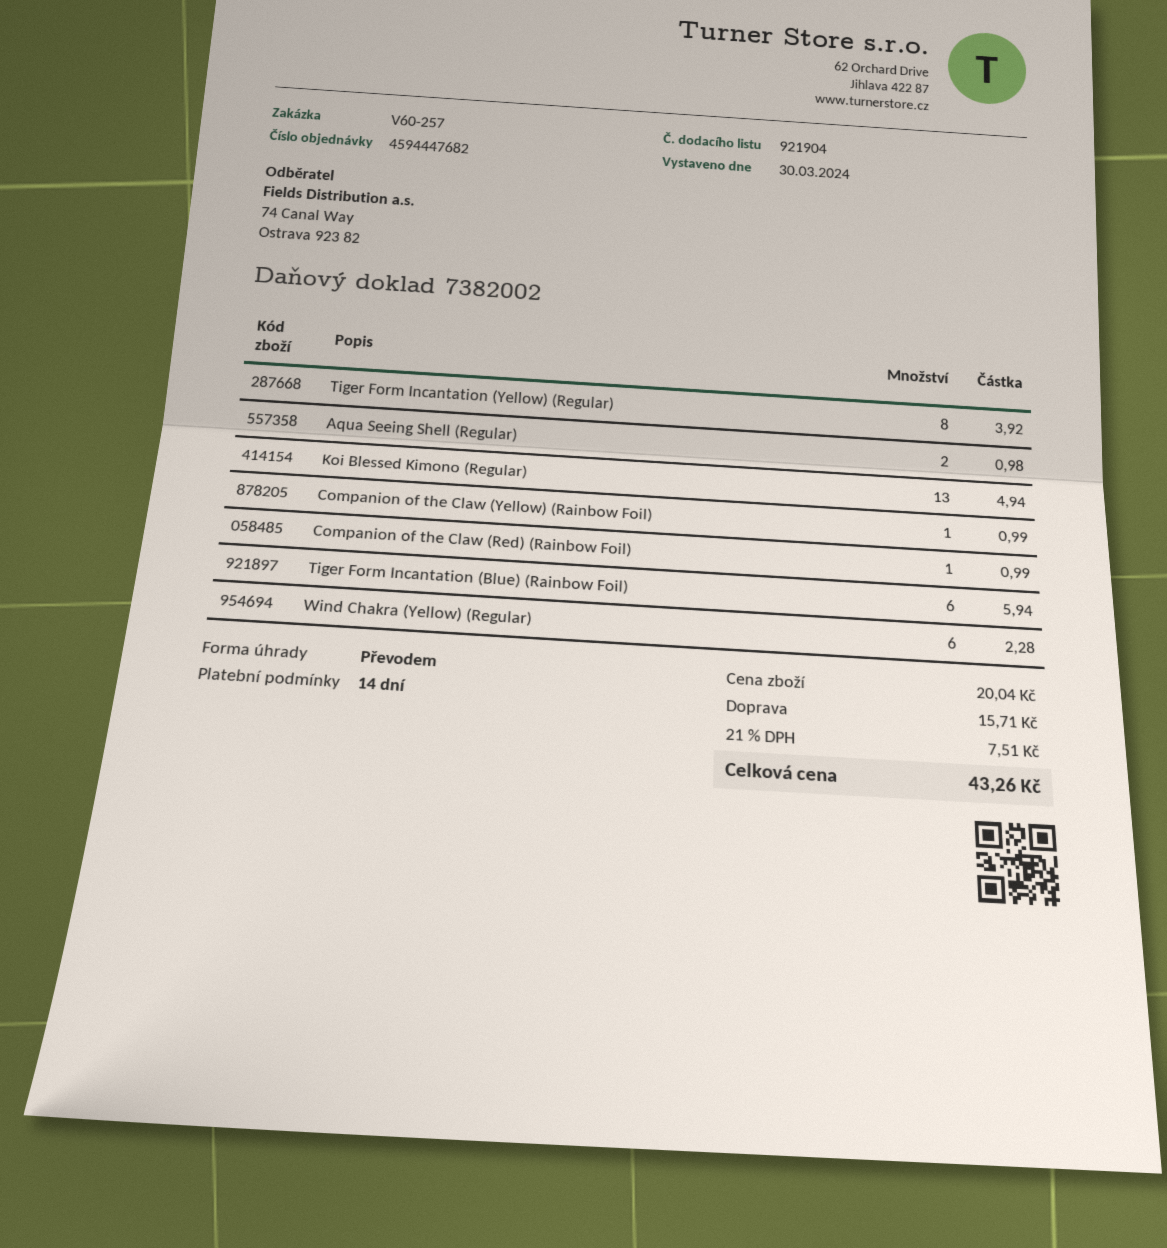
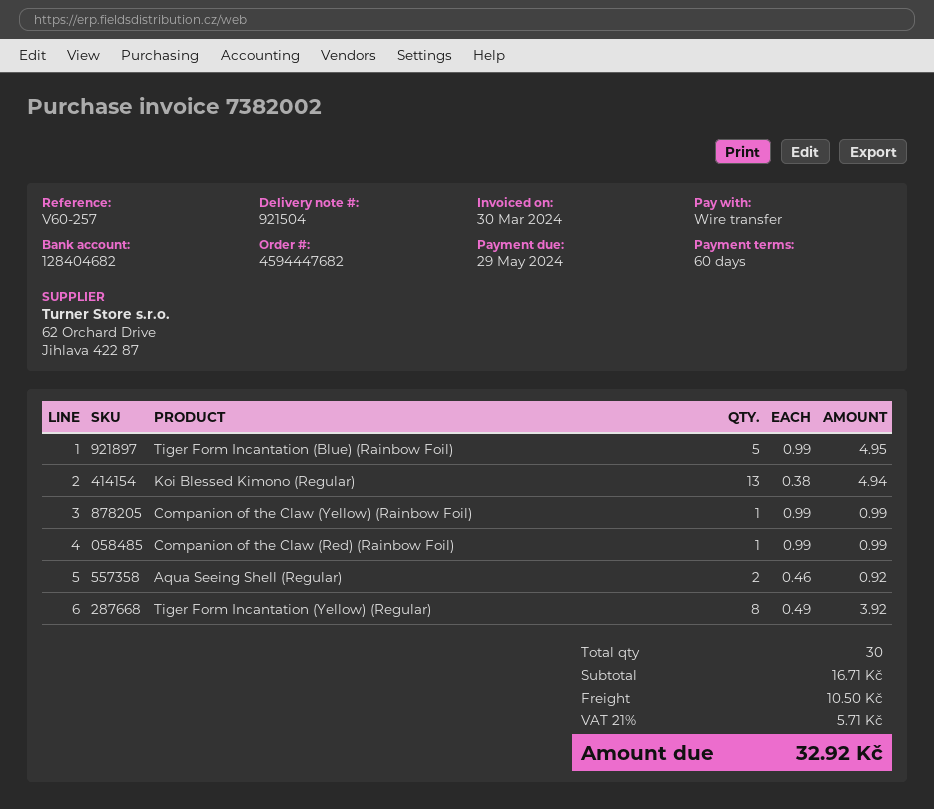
delivery note number: 921904 -> 921504
payment terms: 14 days -> 60 days
Aqua Seeing Shell (Regular): 2 for 0.98 -> 2 for 0.92
Tiger Form Incantation (Blue) (Rainbow Foil): 6 for 5.94 -> 5 for 4.95
Wind Chakra (Yellow) (Regular): 6 for 2.28 -> none
subtotal: 20.04 -> 16.71
shipping: 15.71 -> 10.50
tax: 21% = 7.51 -> 21% = 5.71
total: 43.26 -> 32.92

